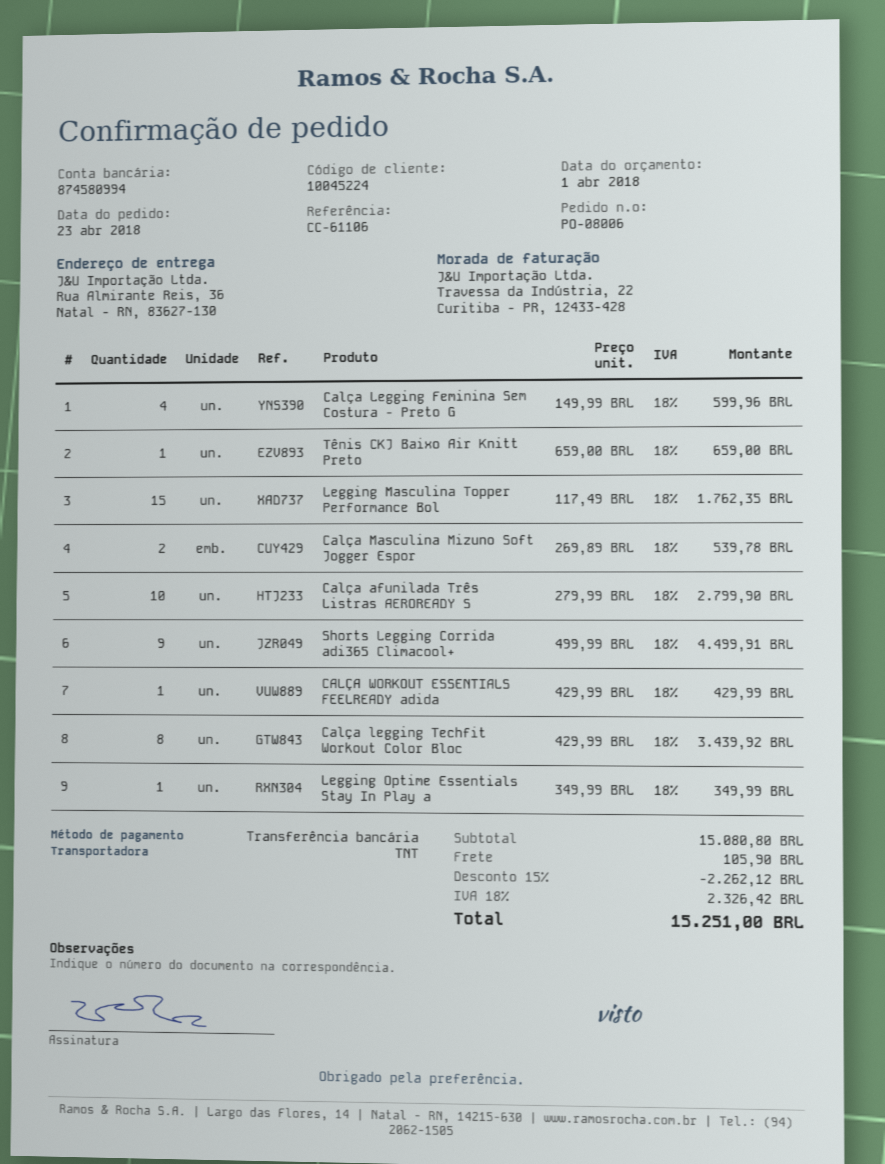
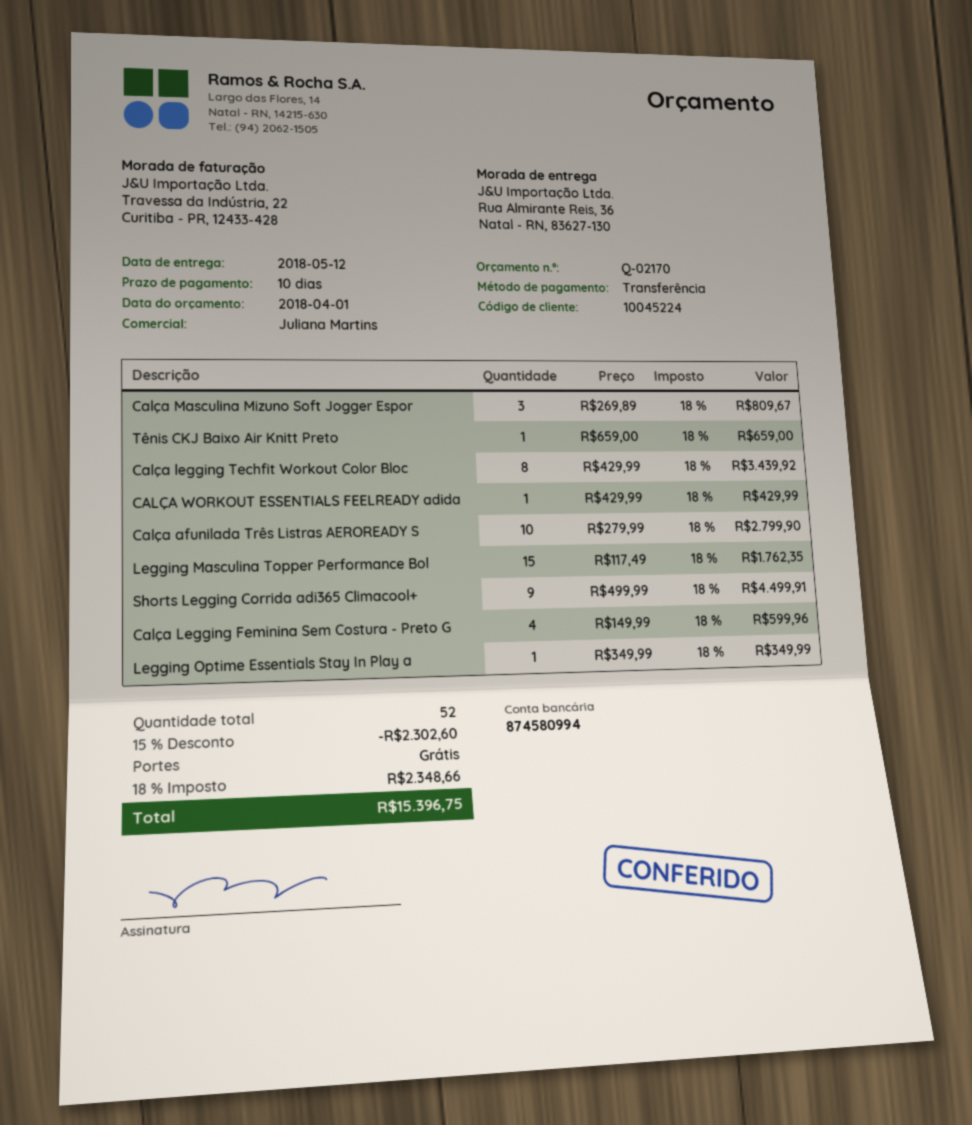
Calça Masculina Mizuno Soft Jogger Espor: 2 x 269.89 = 539.78 -> 3 x 269.89 = 809.67
discount: 15% = 2262.12 -> 15% = 2302.60
shipping: 105.90 -> 0.00
tax: 18% = 2326.42 -> 18% = 2348.66
total: 15251.00 -> 15396.75

